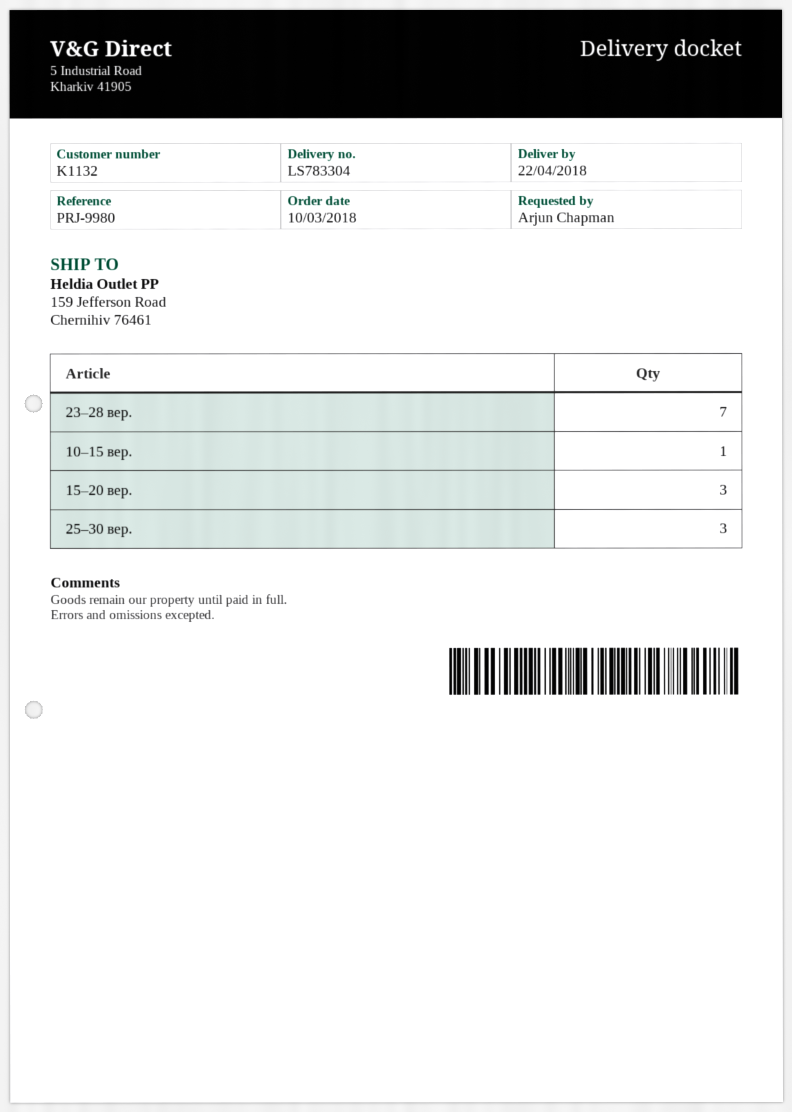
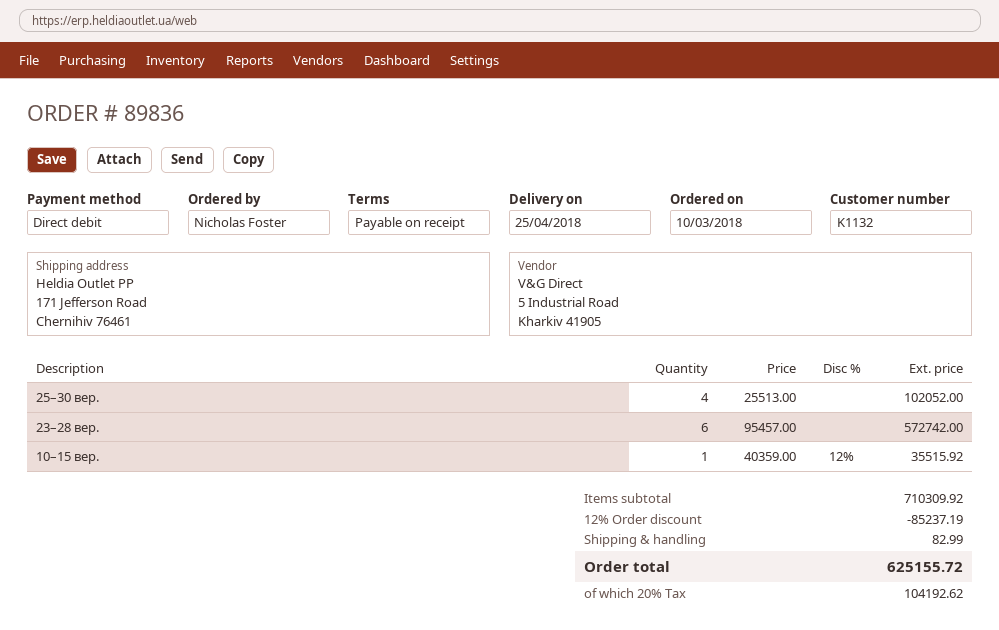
delivery date: 2018-04-22 -> 2018-04-25
ordered by: Arjun Chapman -> Nicholas Foster
ship to: 159 Jefferson Road, Chernihiv 76461 -> 171 Jefferson Road, Chernihiv 76461
23–28 вер.: 7 -> 6
15–20 вер.: 3 -> none
25–30 вер.: 3 -> 4

